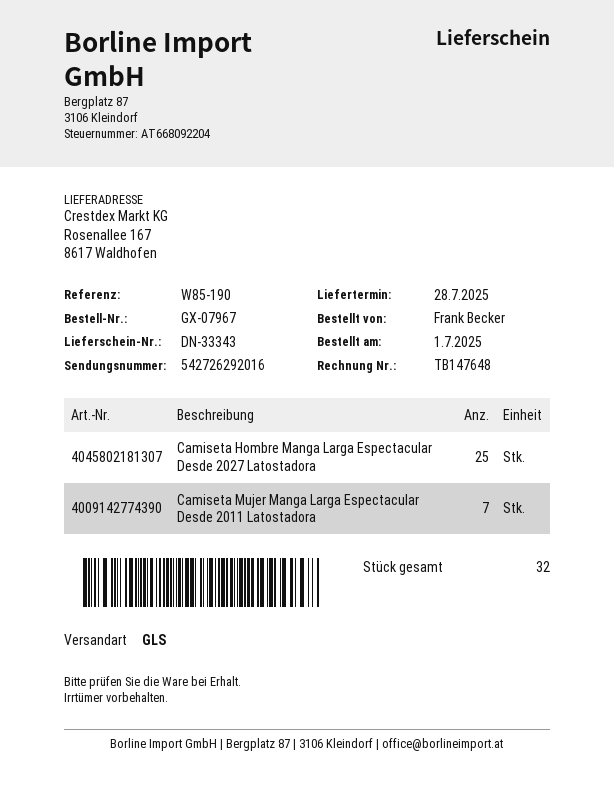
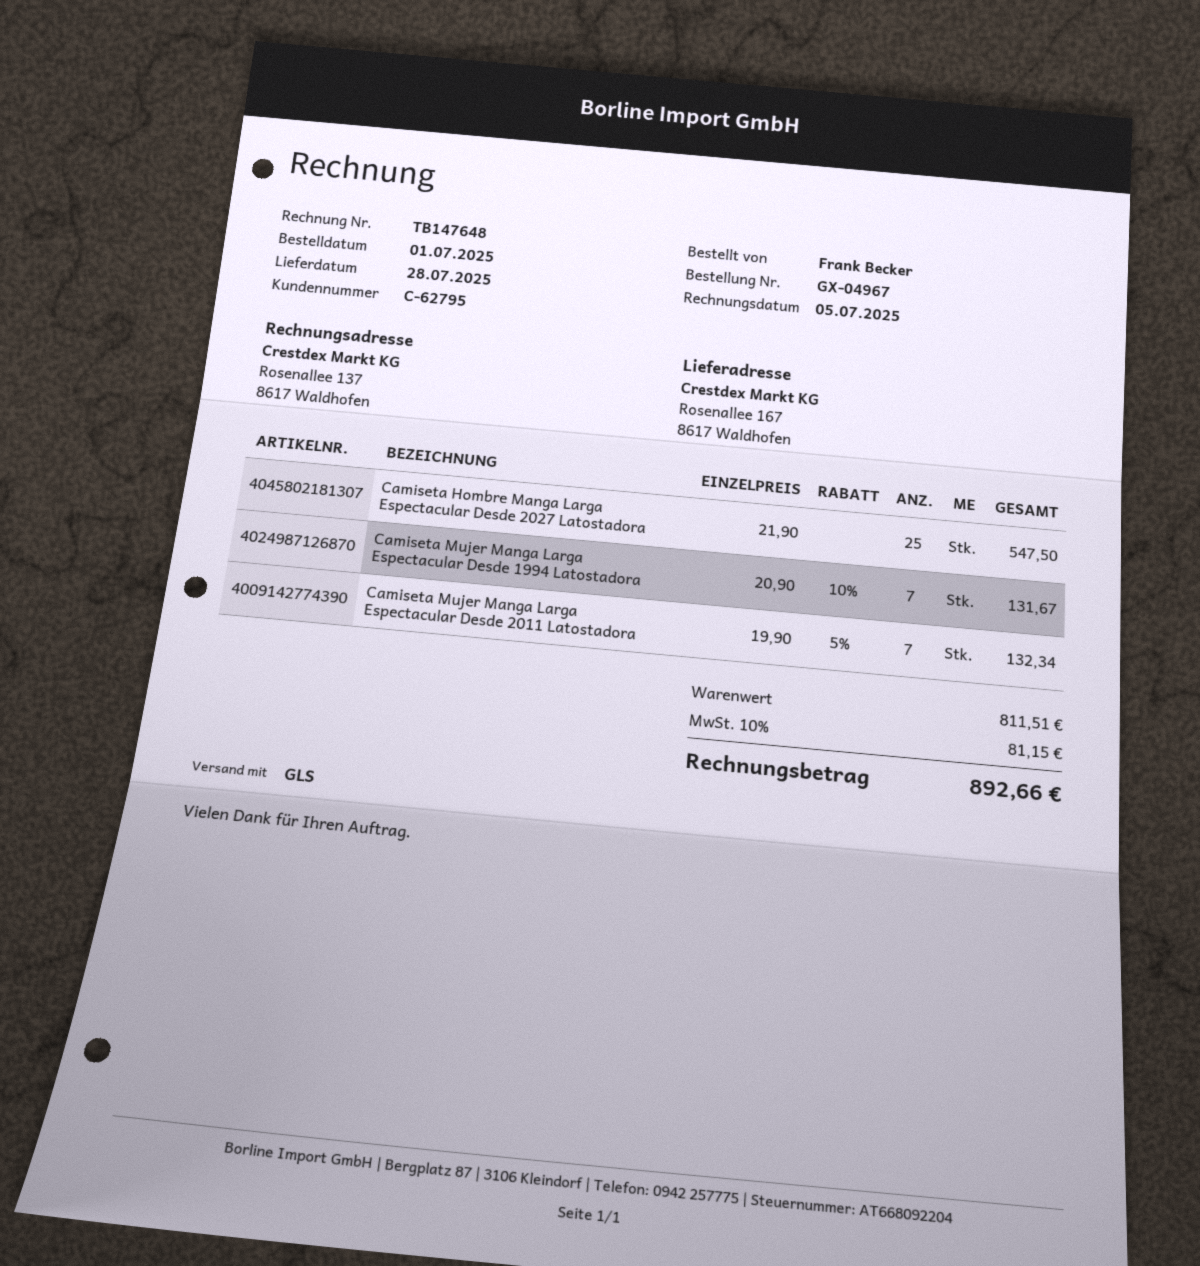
order number: GX-07967 -> GX-04967
Camiseta Mujer Manga Larga Espectacular Desde 1994 Latostadora: none -> 7

